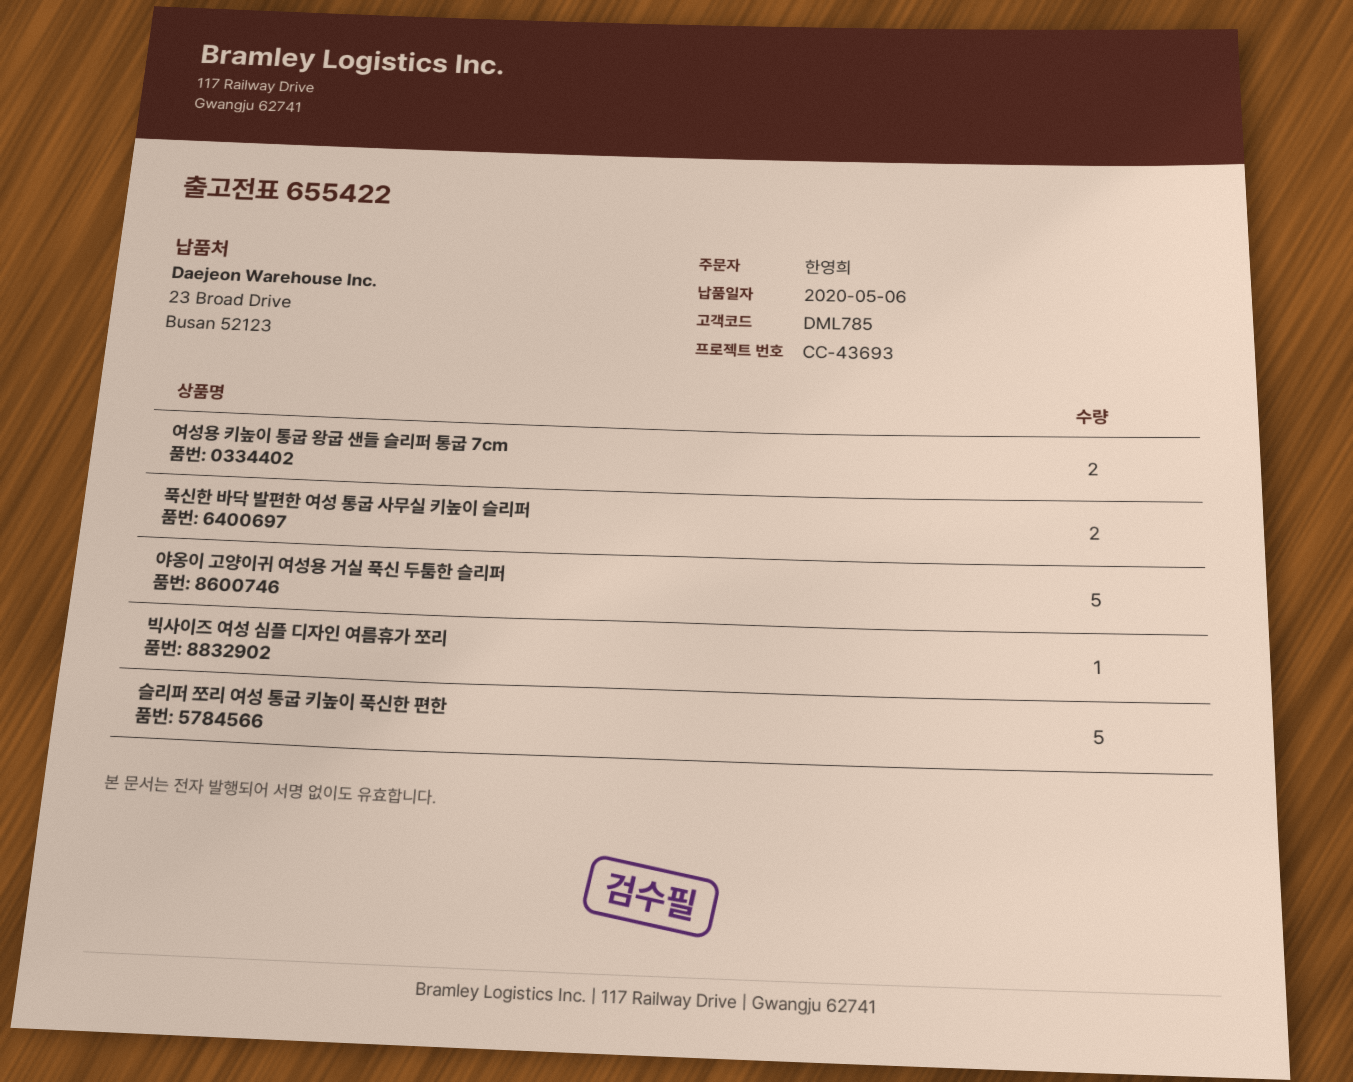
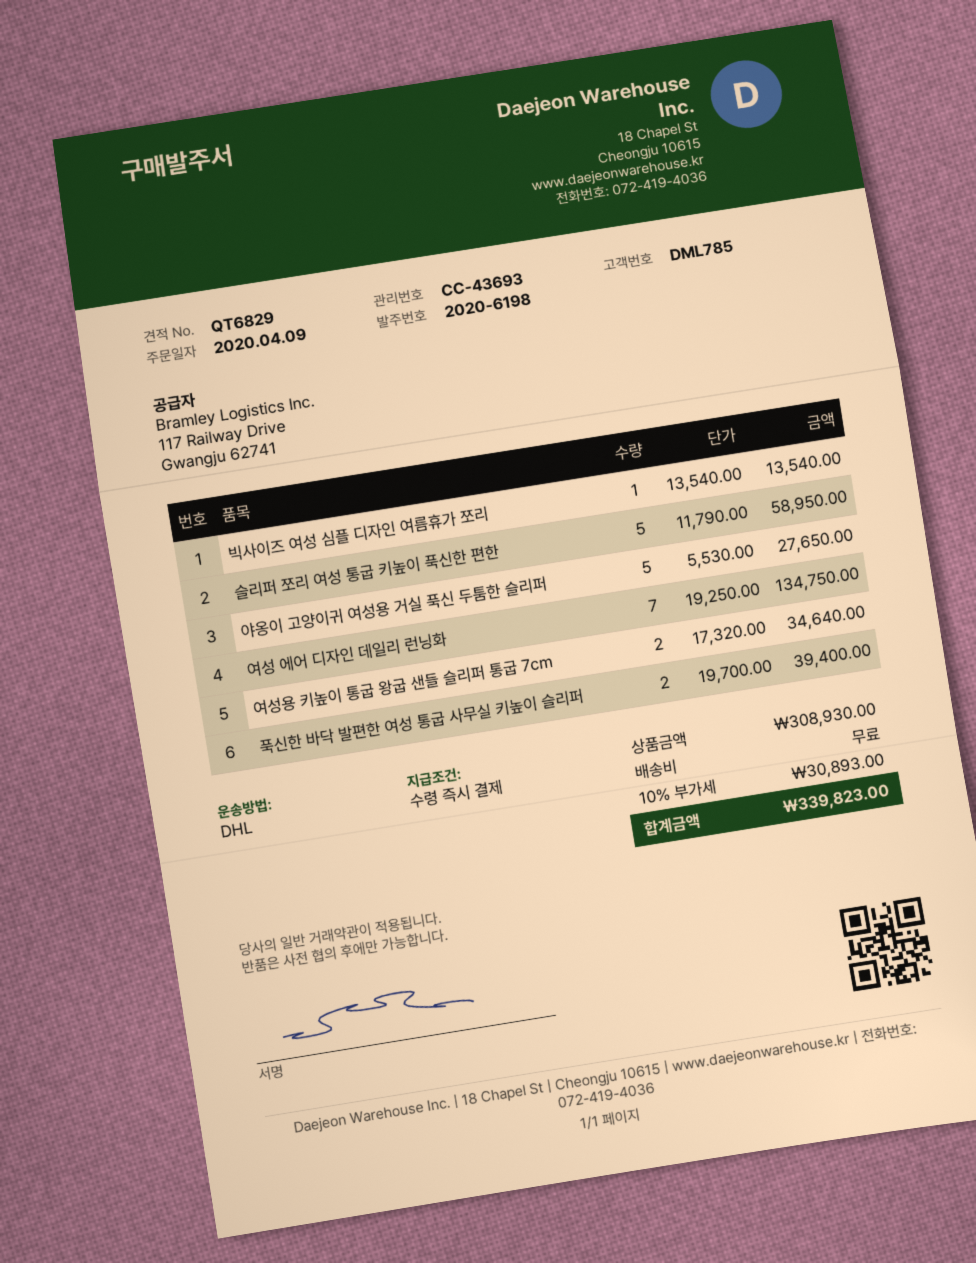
여성 에어 디자인 데일리 런닝화: none -> 7

